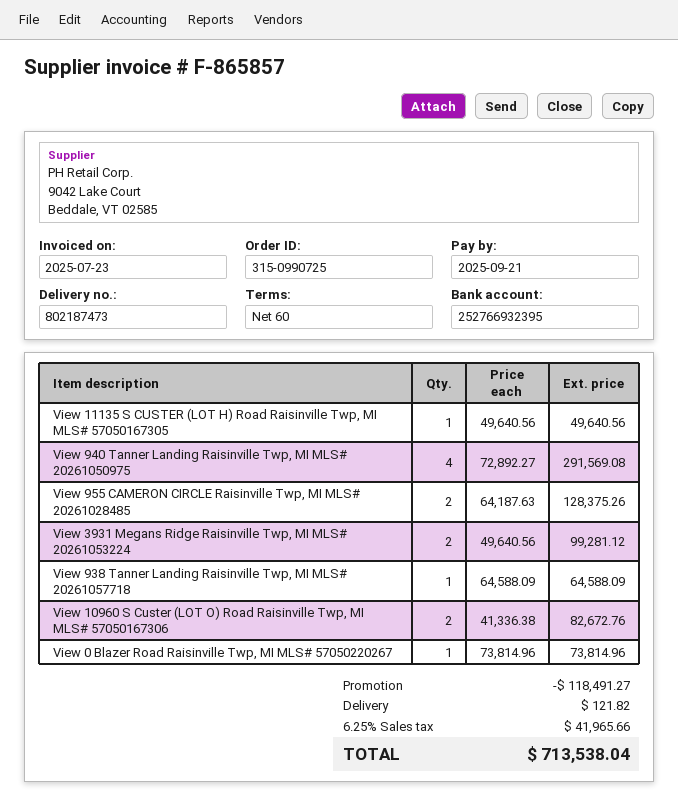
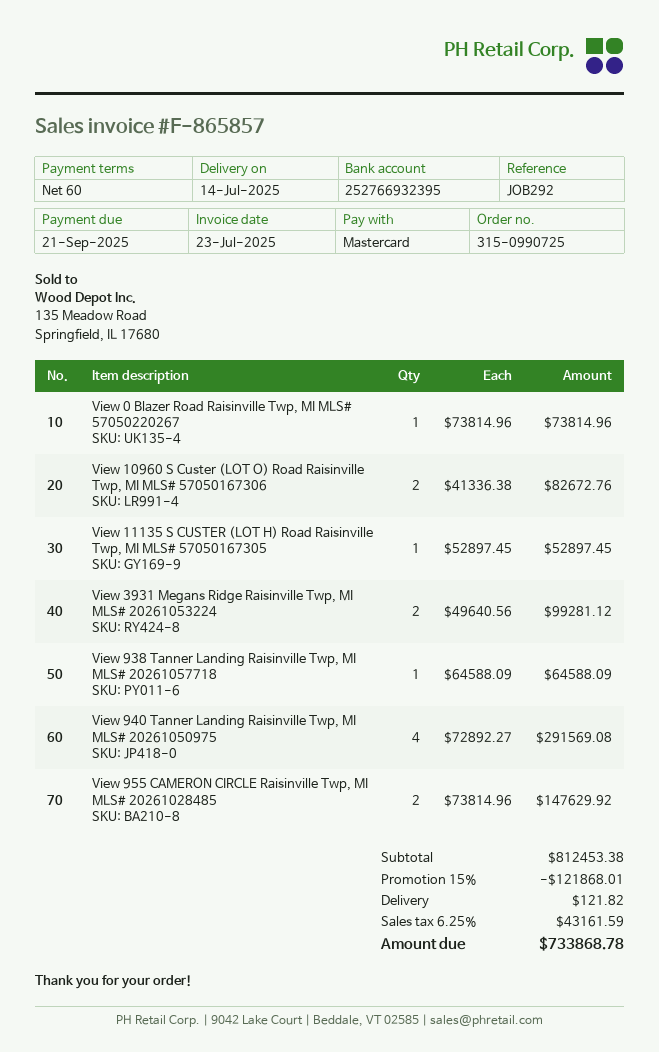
View 11135 S CUSTER (LOT H) Road Raisinville Twp, MI MLS# 57050167305: 1 x 49640.56 = 49640.56 -> 1 x 52897.45 = 52897.45
View 955 CAMERON CIRCLE Raisinville Twp, MI MLS# 20261028485: 2 x 64187.63 = 128375.26 -> 2 x 73814.96 = 147629.92
discount: 118491.27 -> 121868.01
tax: 6.25% = 41965.66 -> 6.25% = 43161.59
total: 713538.04 -> 733868.78

